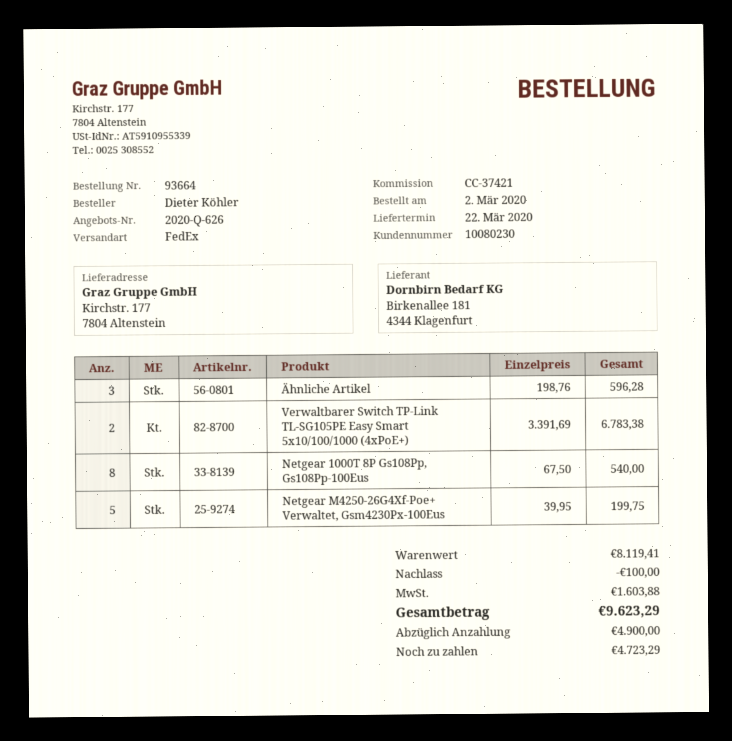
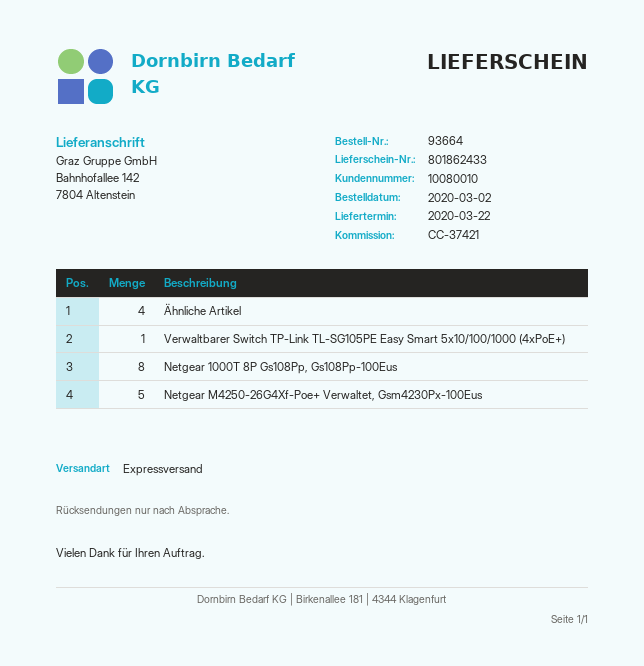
customer number: 10080230 -> 10080010
shipping method: FedEx -> express
ship to: Kirchstr. 177, 7804 Altenstein -> Bahnhofallee 142, 7804 Altenstein
Ähnliche Artikel: 3 -> 4
Verwaltbarer Switch TP-Link TL-SG105PE Easy Smart 5x10/100/1000 (4xPoE+): 2 -> 1

